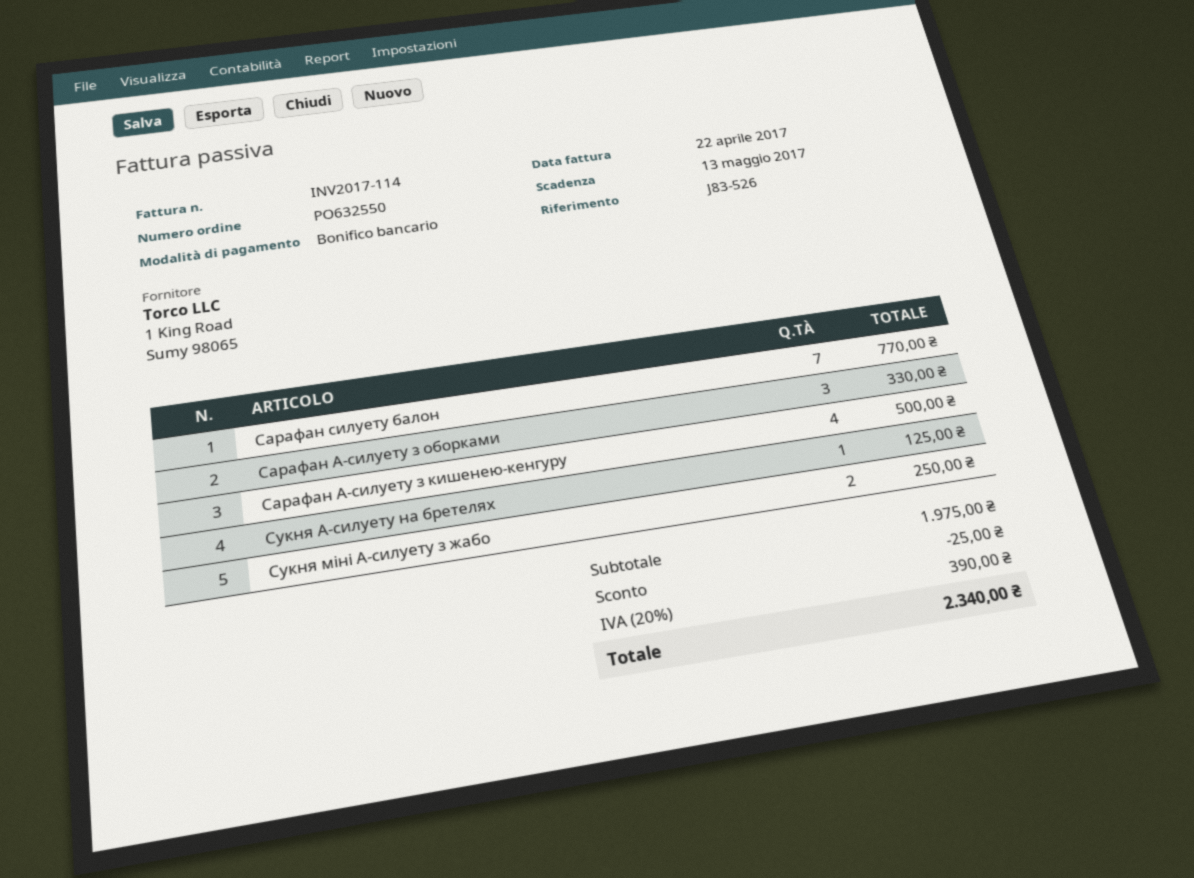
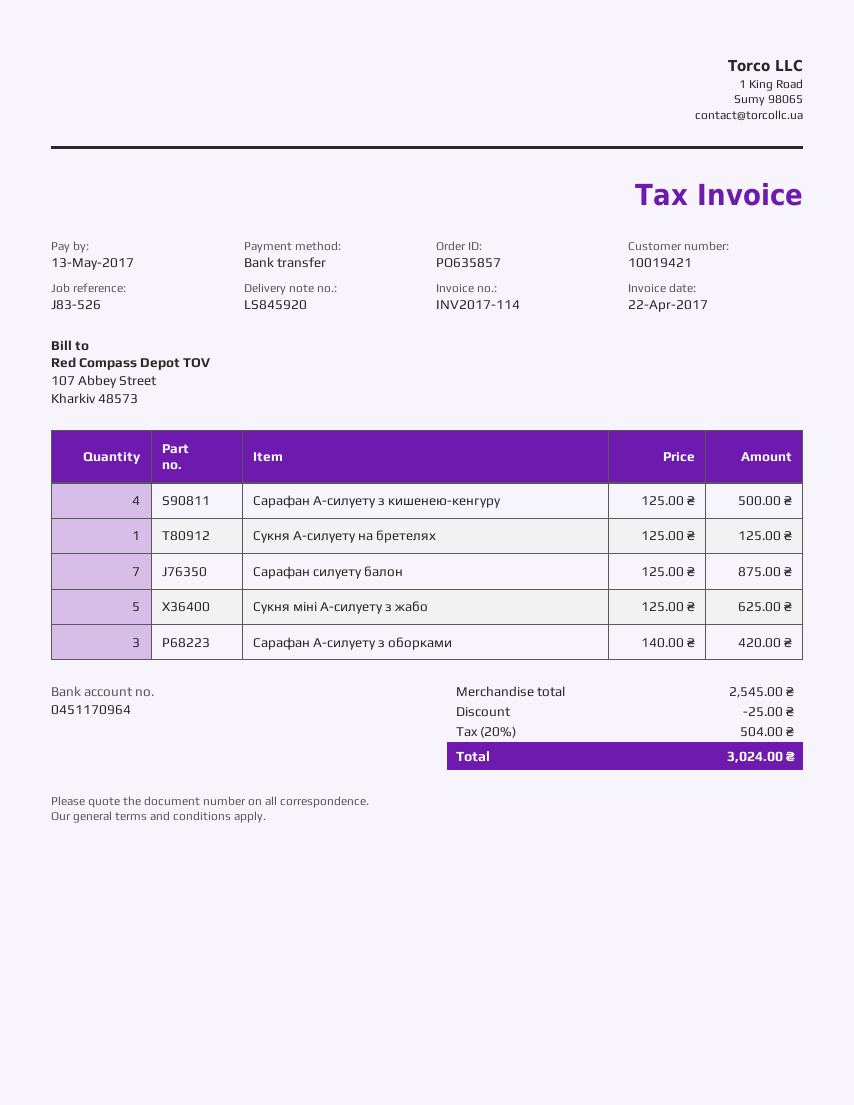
order number: PO632550 -> PO635857
Сарафан силуету балон: 7 for 770.00 -> 7 for 875.00
Сарафан А-силуету з оборками: 3 for 330.00 -> 3 for 420.00
Сукня міні А-силуету з жабо: 2 for 250.00 -> 5 for 625.00
subtotal: 1975.00 -> 2545.00
tax: 20% = 390.00 -> 20% = 504.00
total: 2340.00 -> 3024.00

